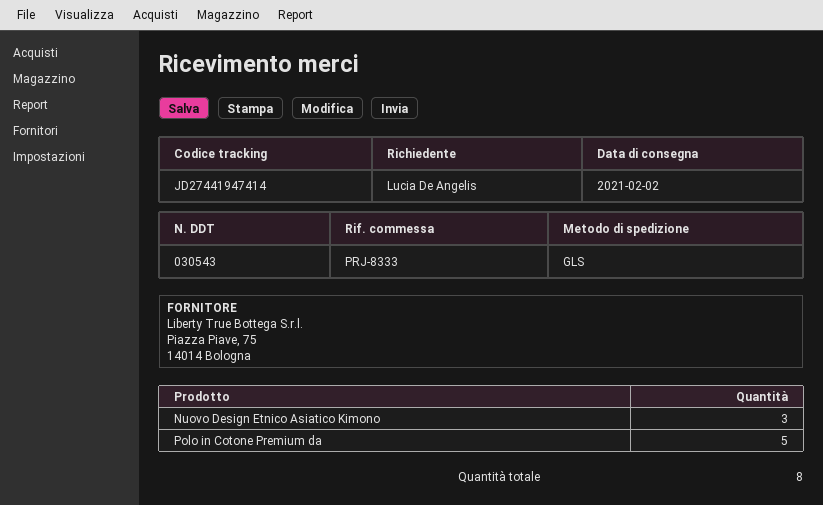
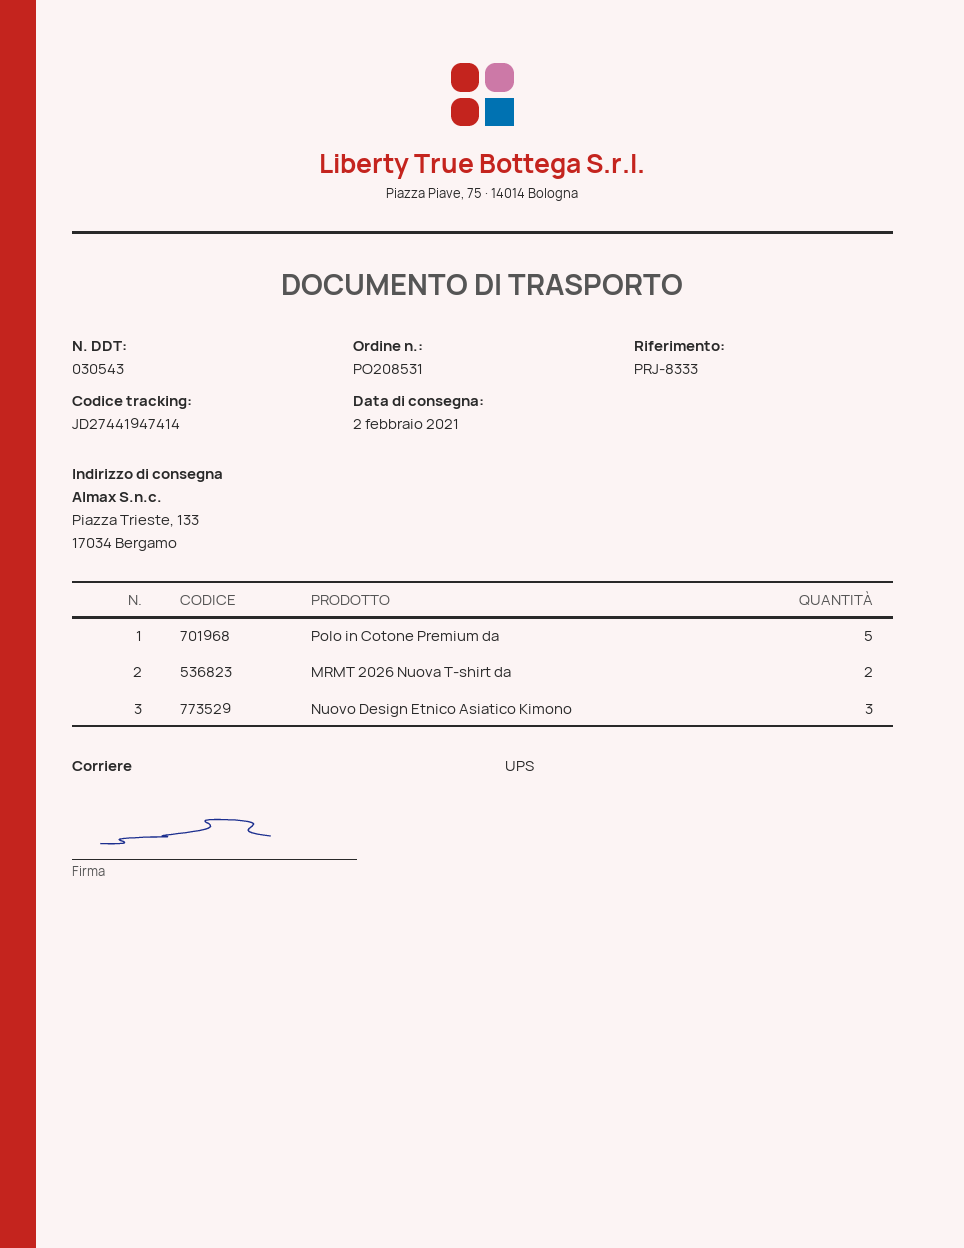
shipping method: GLS -> UPS
MRMT 2026 Nuova T-shirt da: none -> 2

